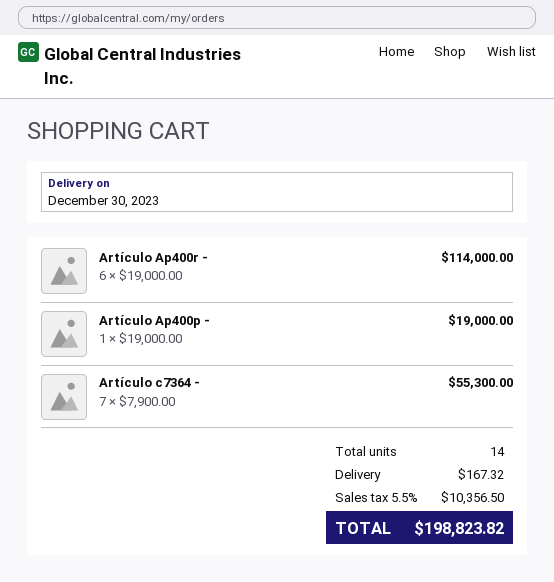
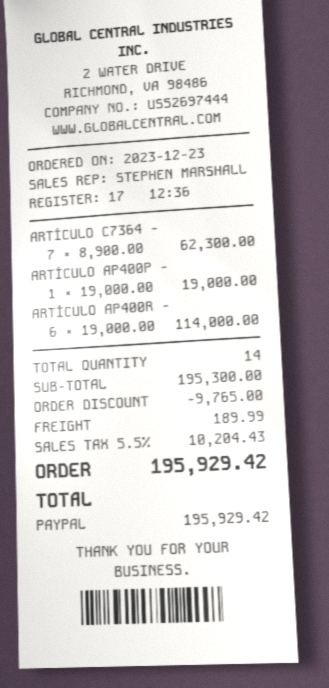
Artículo c7364 -: 7 x 7900.00 = 55300.00 -> 7 x 8900.00 = 62300.00
discount: none -> 9765.00
shipping: 167.32 -> 189.99
tax: 5.5% = 10356.50 -> 5.5% = 10204.43
total: 198823.82 -> 195929.42

